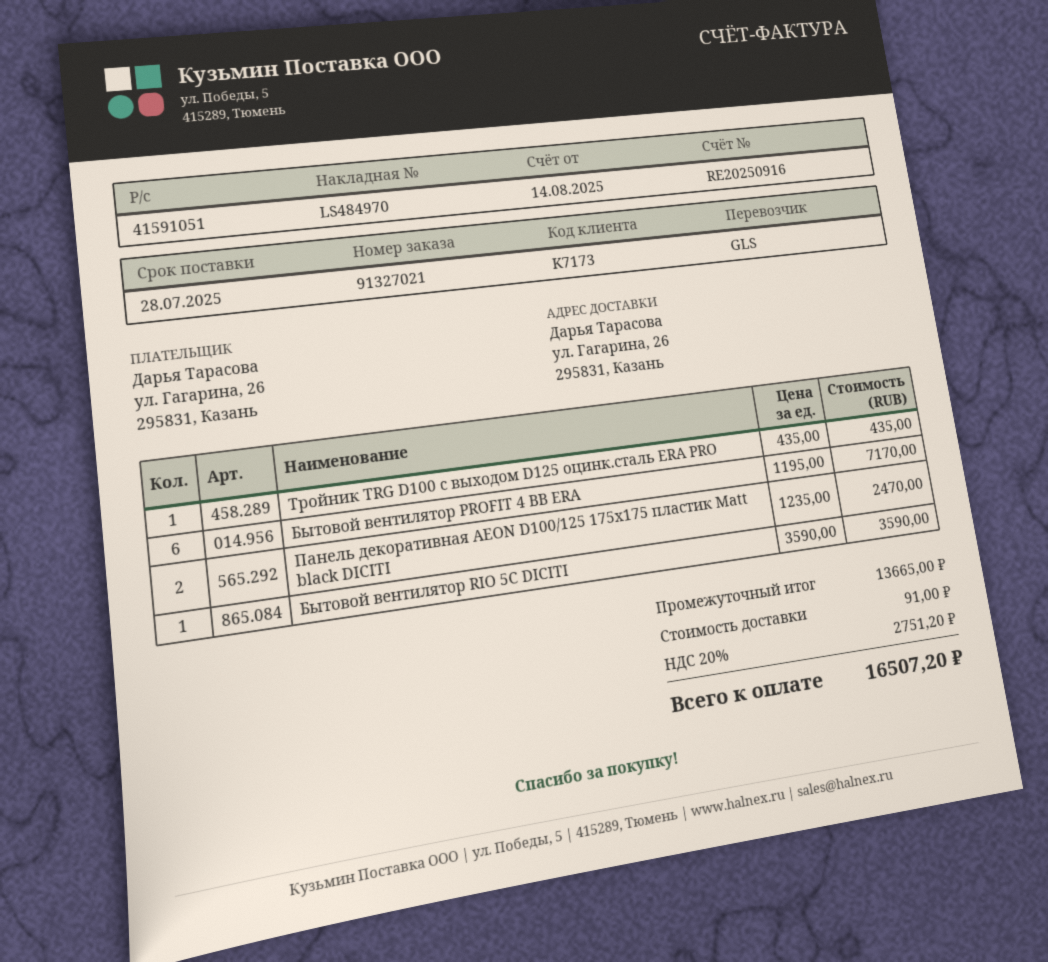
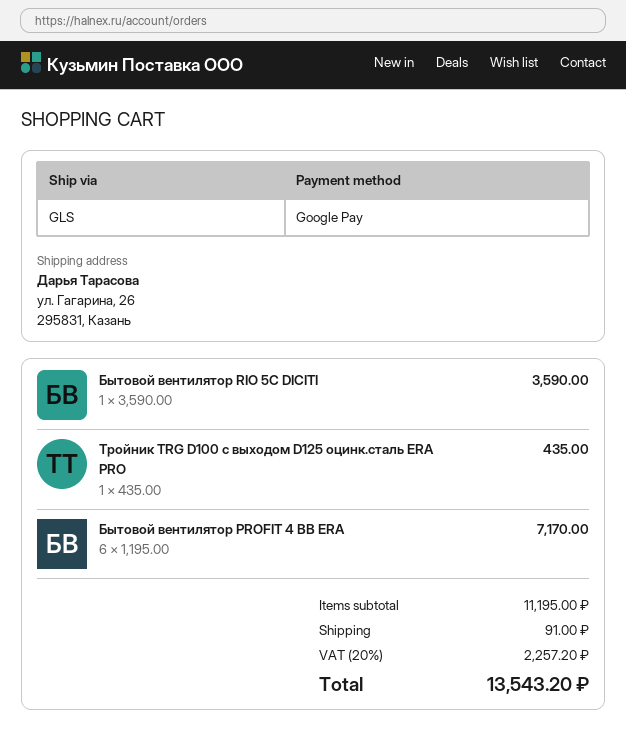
Панель декоративная AEON D100/125 175х175 пластик Matt black DICITI: 2 x 1235.00 = 2470.00 -> none
subtotal: 13665.00 -> 11195.00
tax: 20% = 2751.20 -> 20% = 2257.20
total: 16507.20 -> 13543.20

